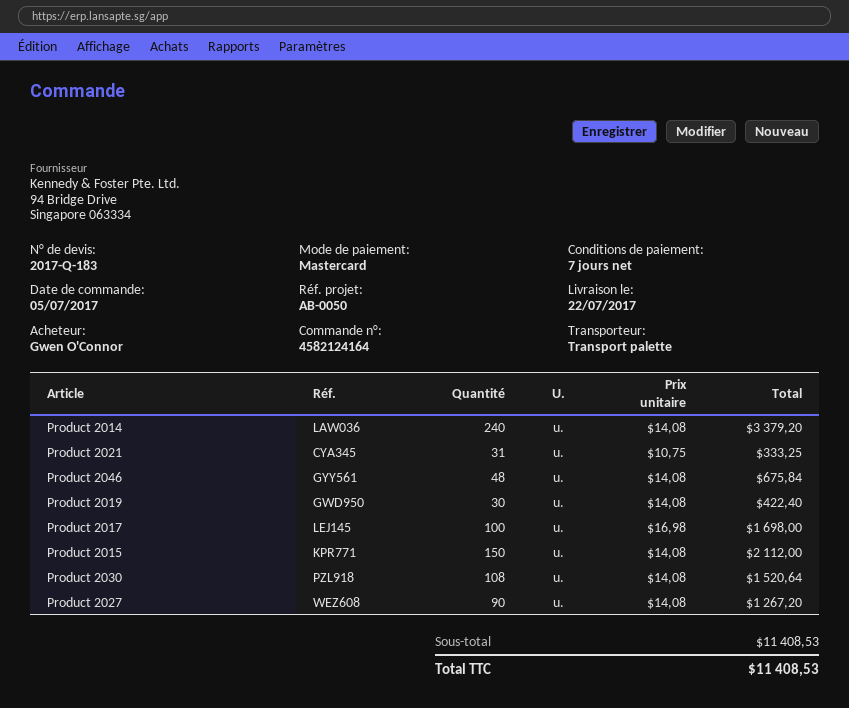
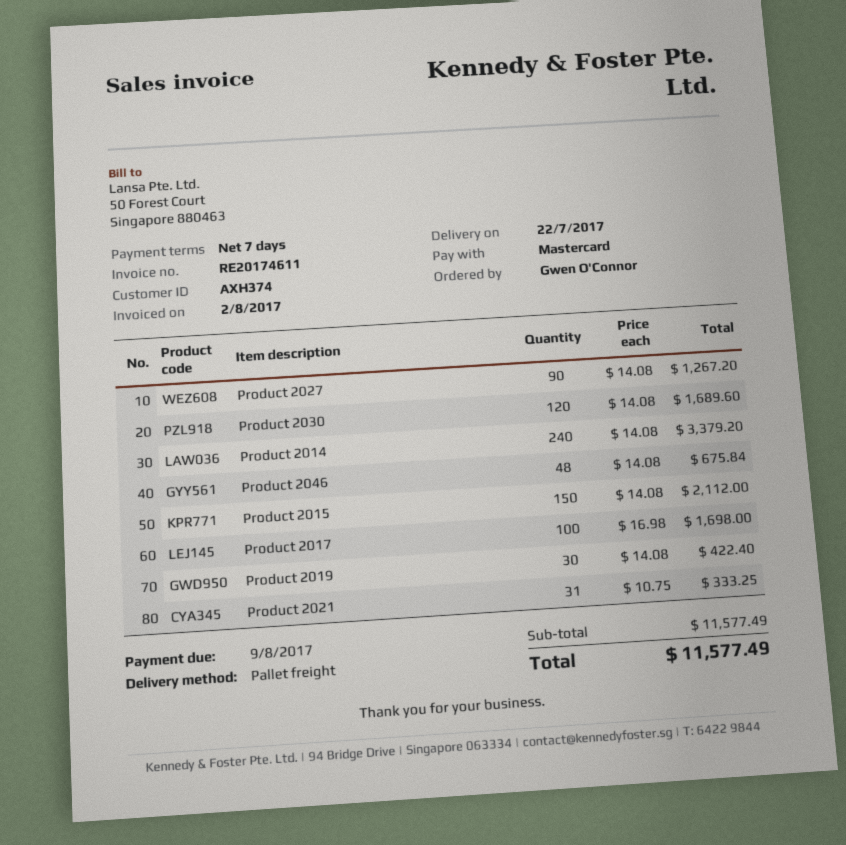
Product 2030: 108 x 14.08 = 1520.64 -> 120 x 14.08 = 1689.60
subtotal: 11408.53 -> 11577.49
total: 11408.53 -> 11577.49

